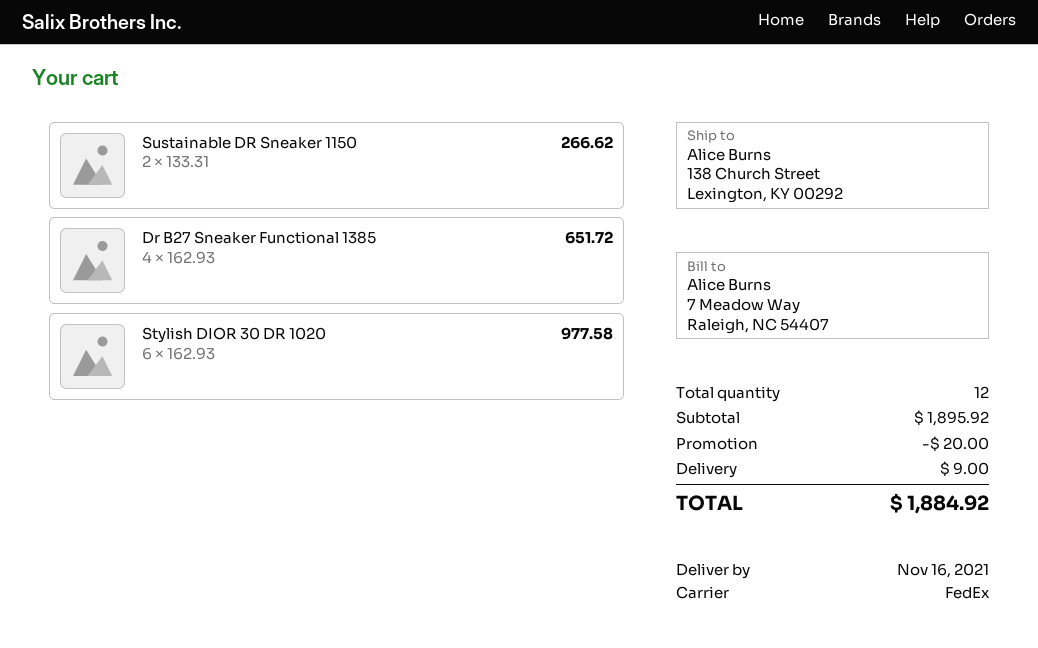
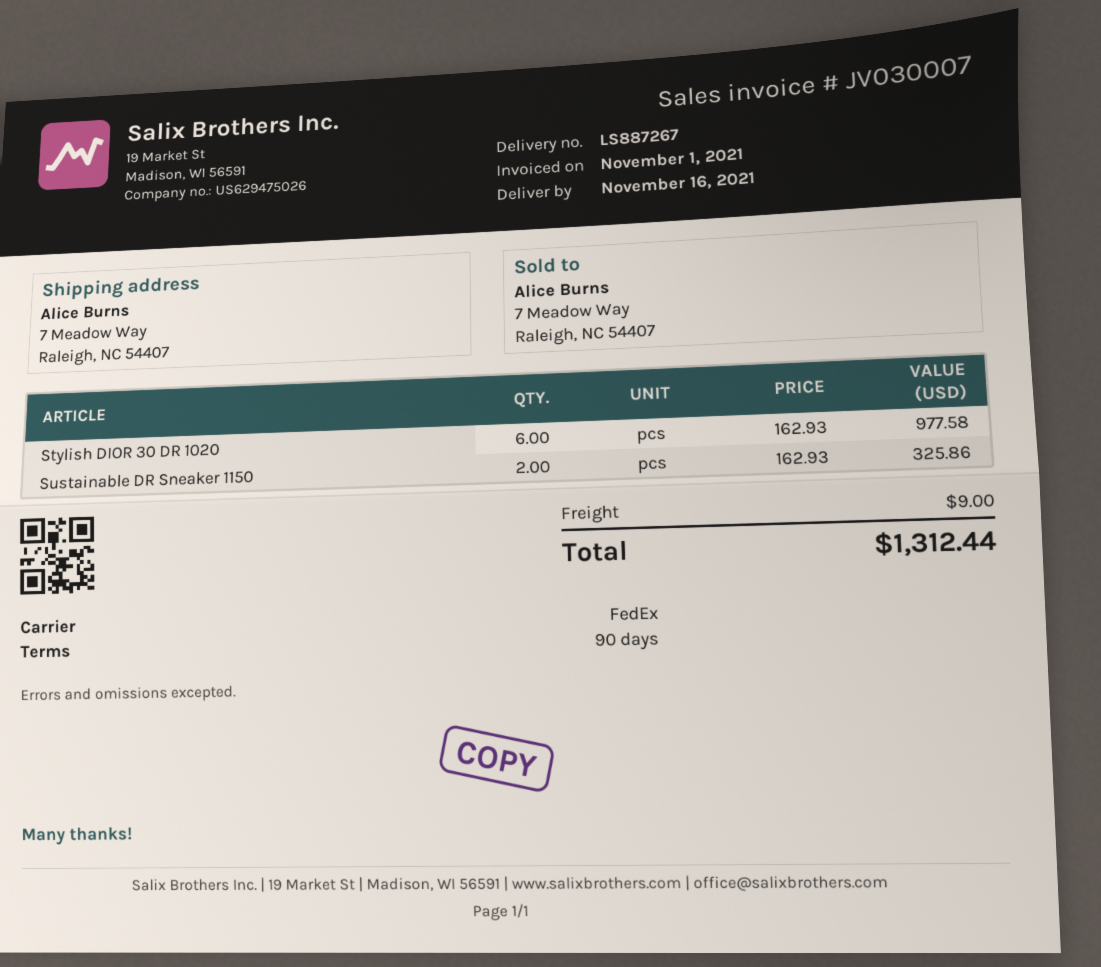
ship to: 138 Church Street, Lexington, KY 00292 -> 7 Meadow Way, Raleigh, NC 54407
Sustainable DR Sneaker 1150: 2 x 133.31 = 266.62 -> 2 x 162.93 = 325.86
Dr B27 Sneaker Functional 1385: 4 x 162.93 = 651.72 -> none
discount: 20.00 -> none
total: 1884.92 -> 1312.44

